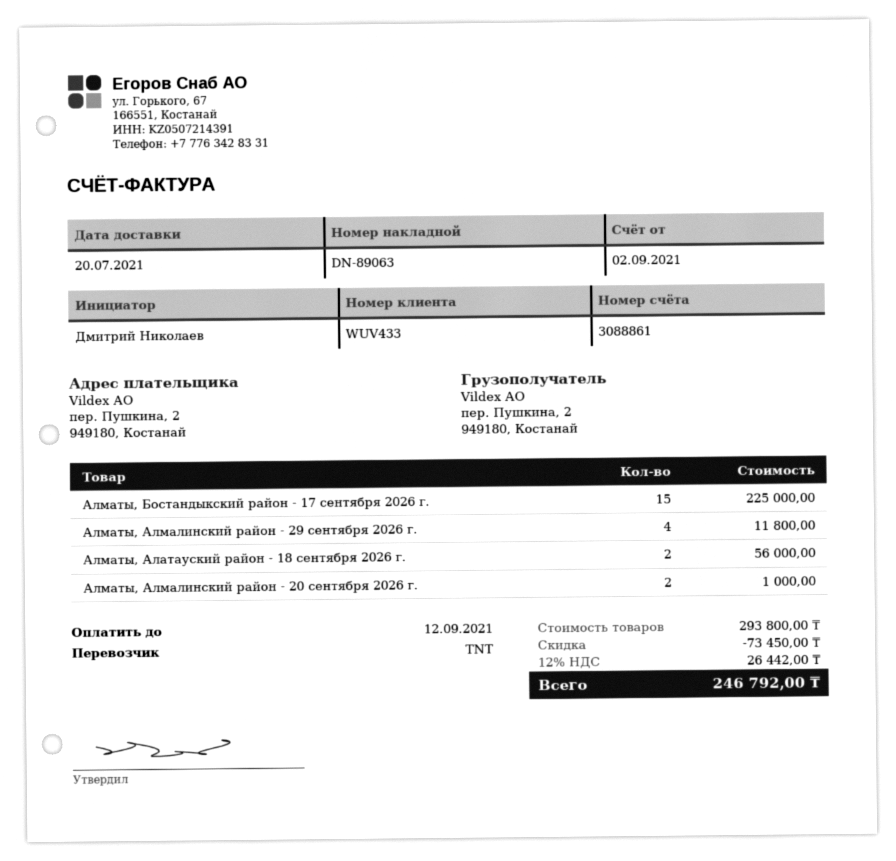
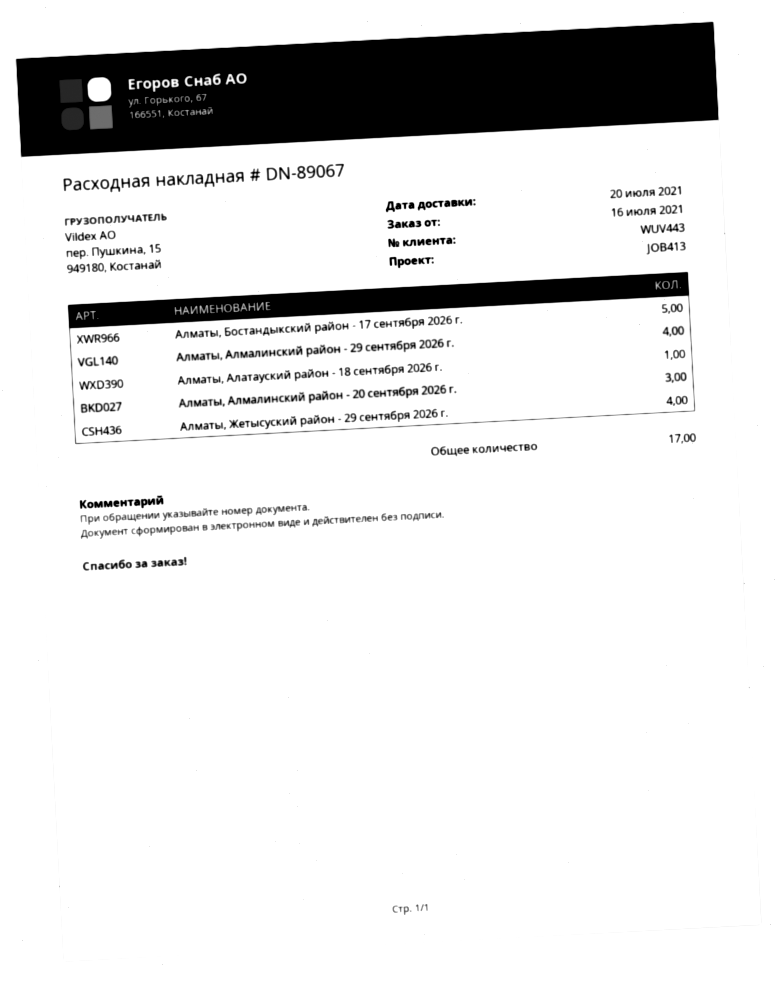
delivery note number: DN-89063 -> DN-89067
customer number: WUV433 -> WUV443
ship to: пер. Пушкина, 2, 949180, Костанай -> пер. Пушкина, 15, 949180, Костанай
Алматы, Бостандыкский район - 17 сентября 2026 г.: 15 -> 5
Алматы, Алатауский район - 18 сентября 2026 г.: 2 -> 1
Алматы, Алмалинский район - 20 сентября 2026 г.: 2 -> 3
Алматы, Жетысуский район - 29 сентября 2026 г.: none -> 4

